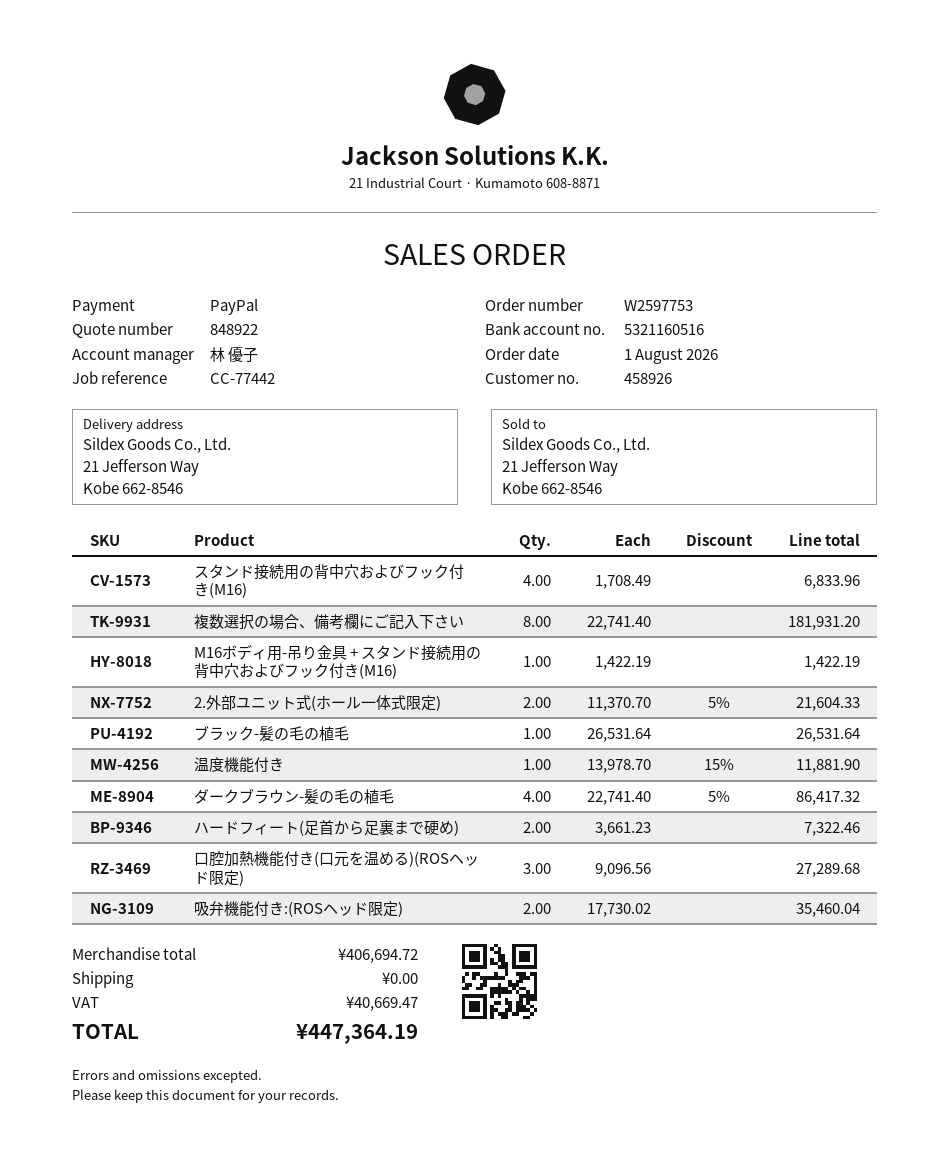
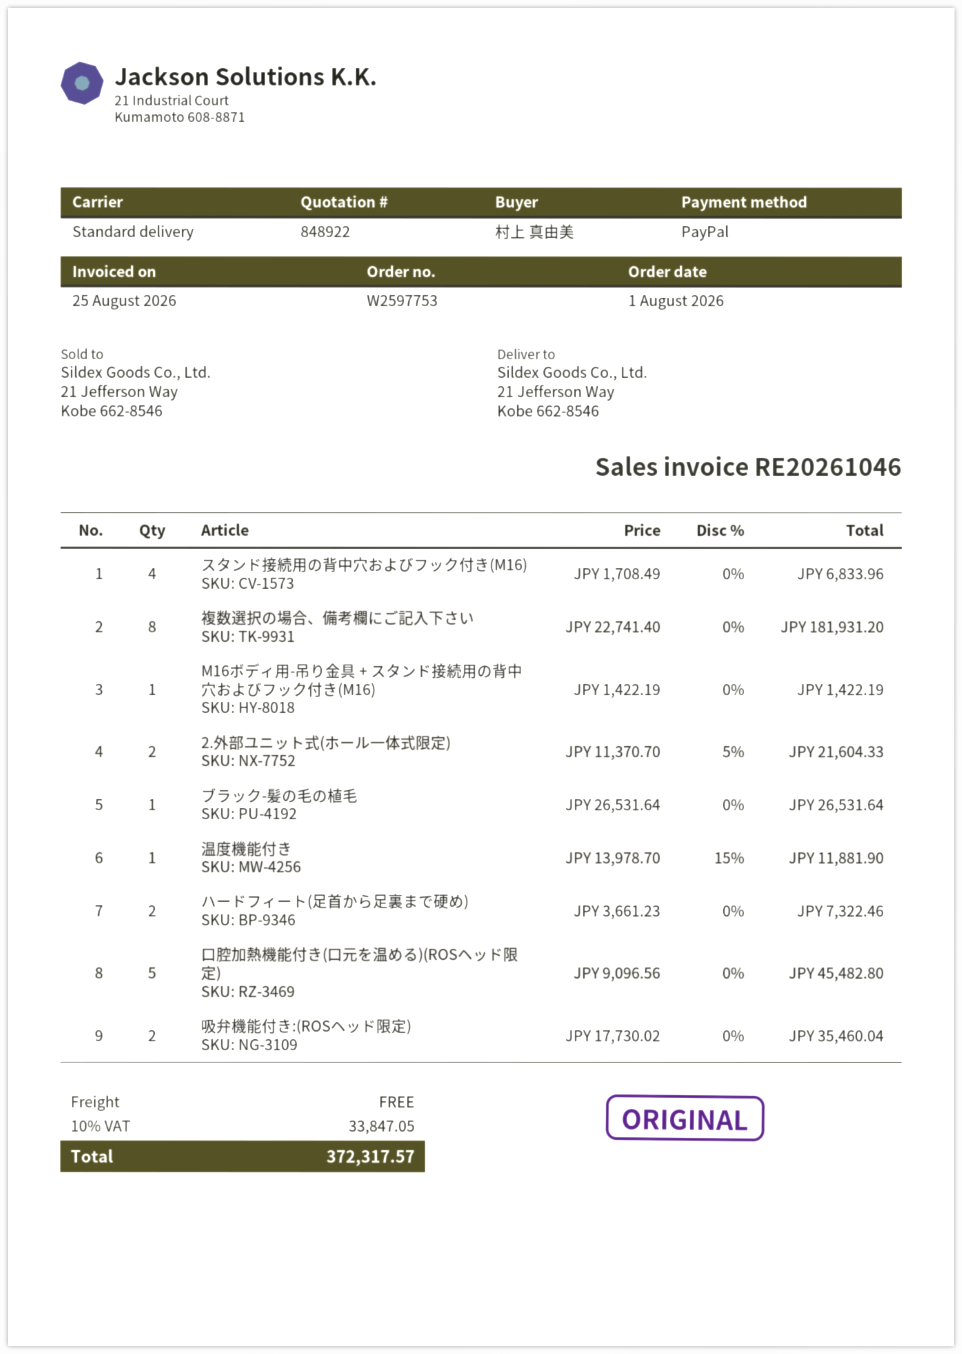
ダークブラウン-髪の毛の植毛: 4 x 22741.40 - 5% = 86417.32 -> none
口腔加熱機能付き(口元を温める)(ROSヘッド限定): 3 x 9096.56 = 27289.68 -> 5 x 9096.56 = 45482.80
tax: 40669.47 -> 33847.05
total: 447364.19 -> 372317.57

